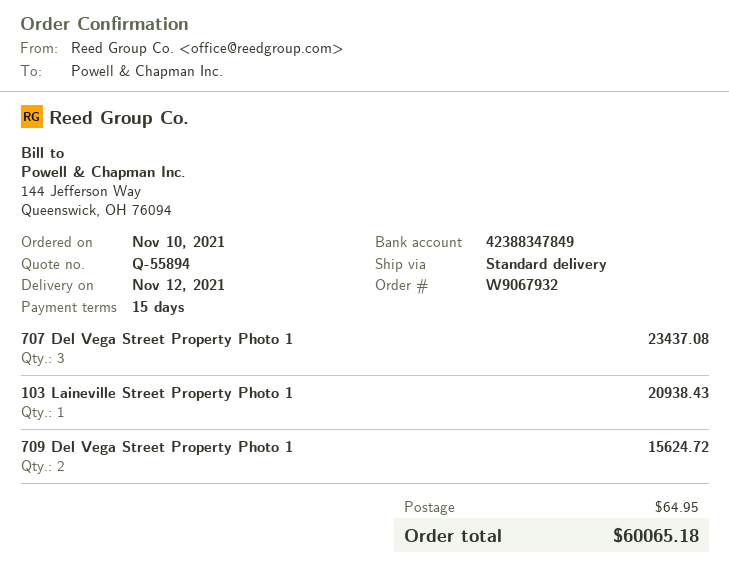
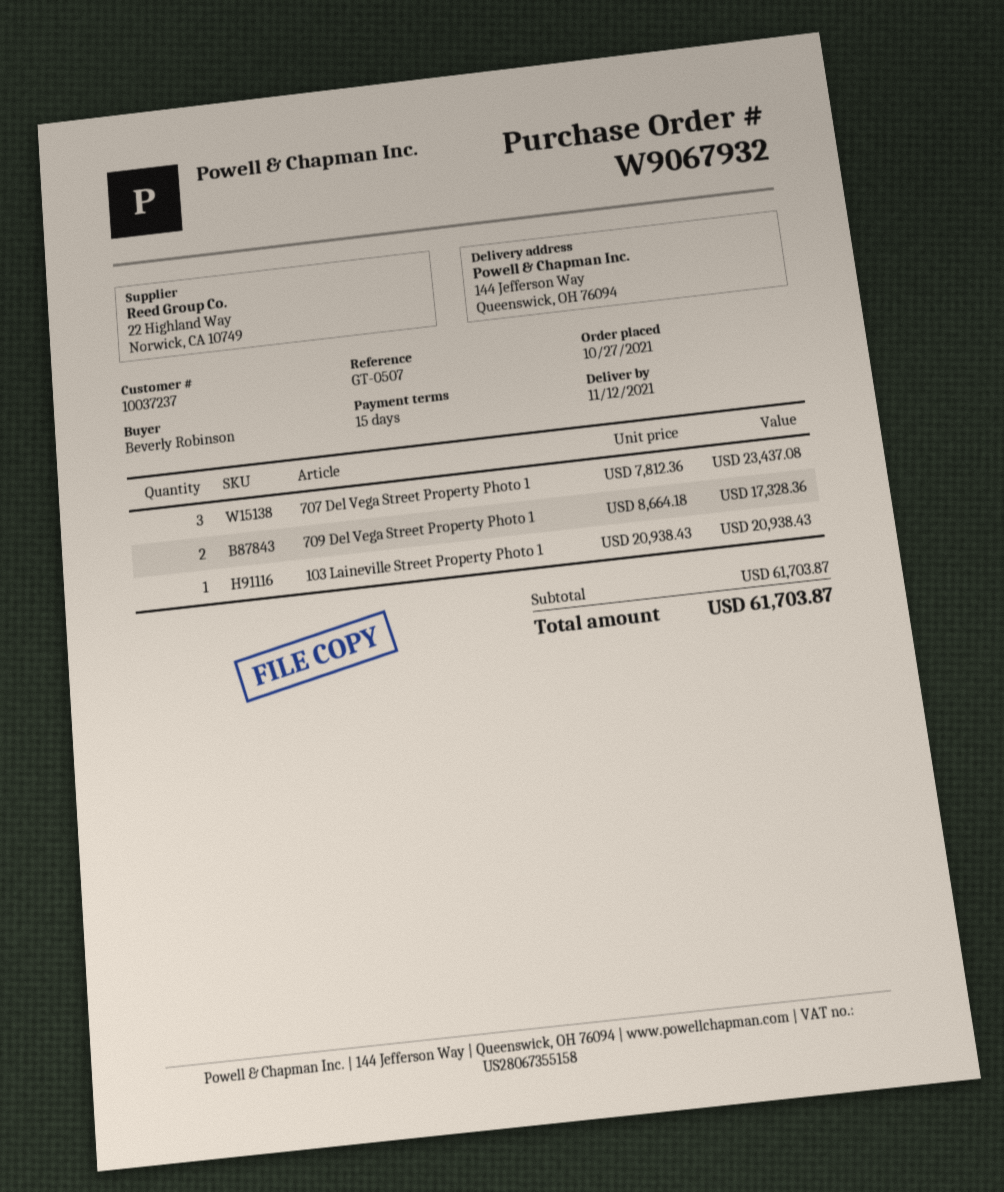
order date: 2021-11-10 -> 2021-10-27
709 Del Vega Street Property Photo 1: 2 for 15624.72 -> 2 for 17328.36
shipping: 64.95 -> none
total: 60065.18 -> 61703.87

